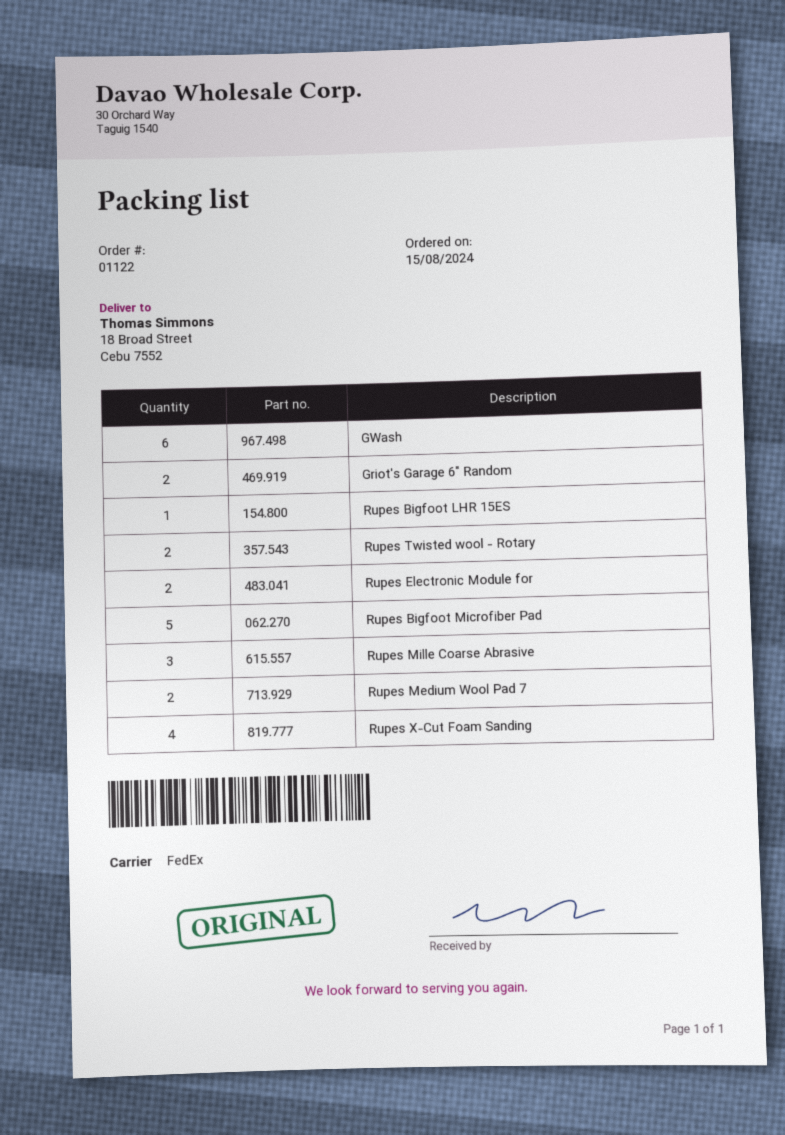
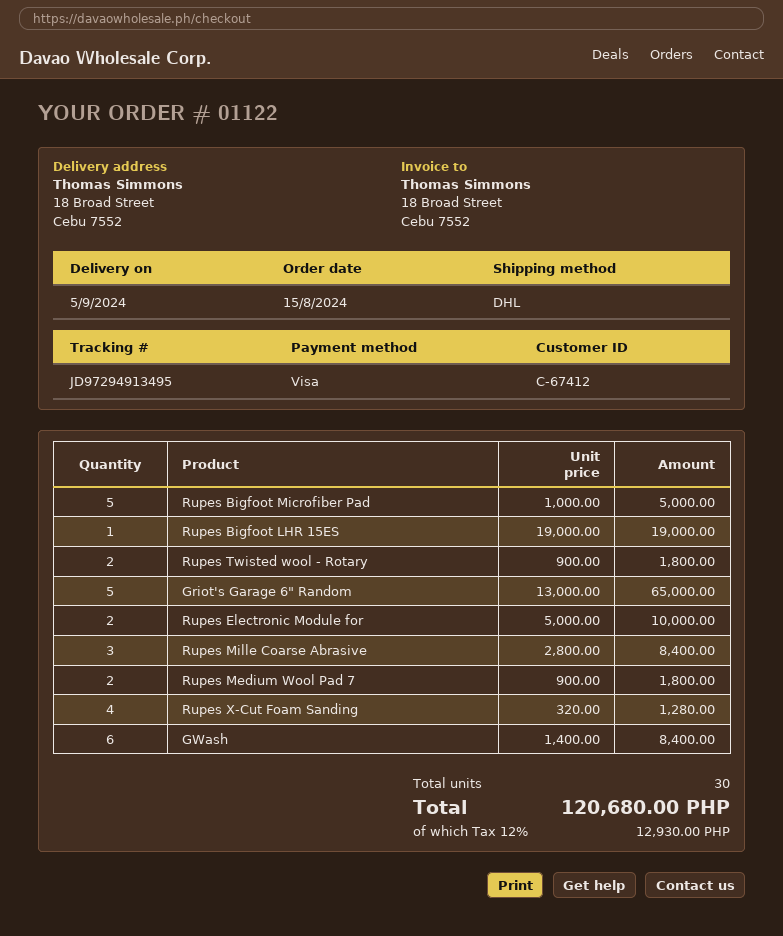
shipping method: FedEx -> DHL
Griot's Garage 6" Random: 2 -> 5

